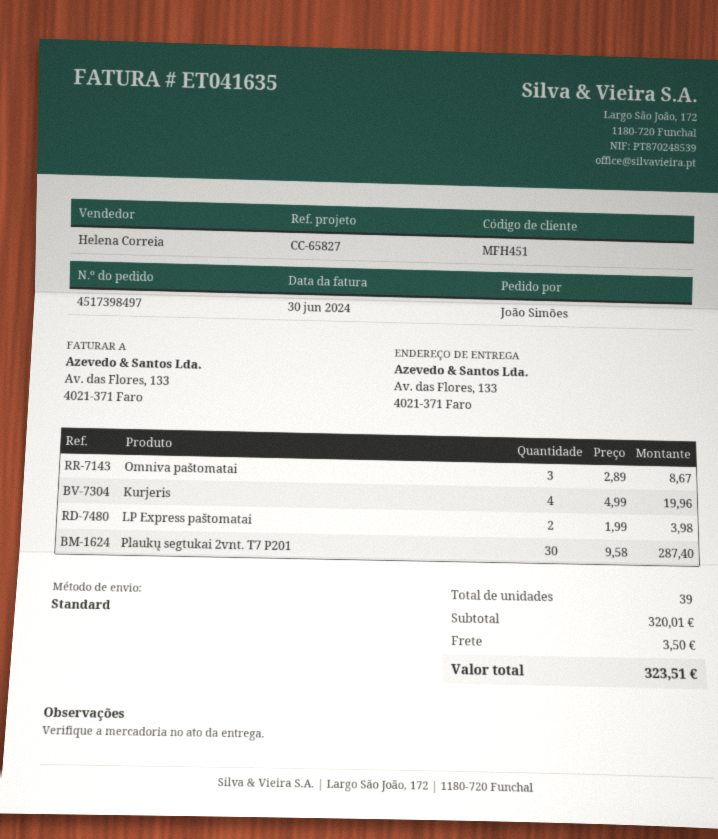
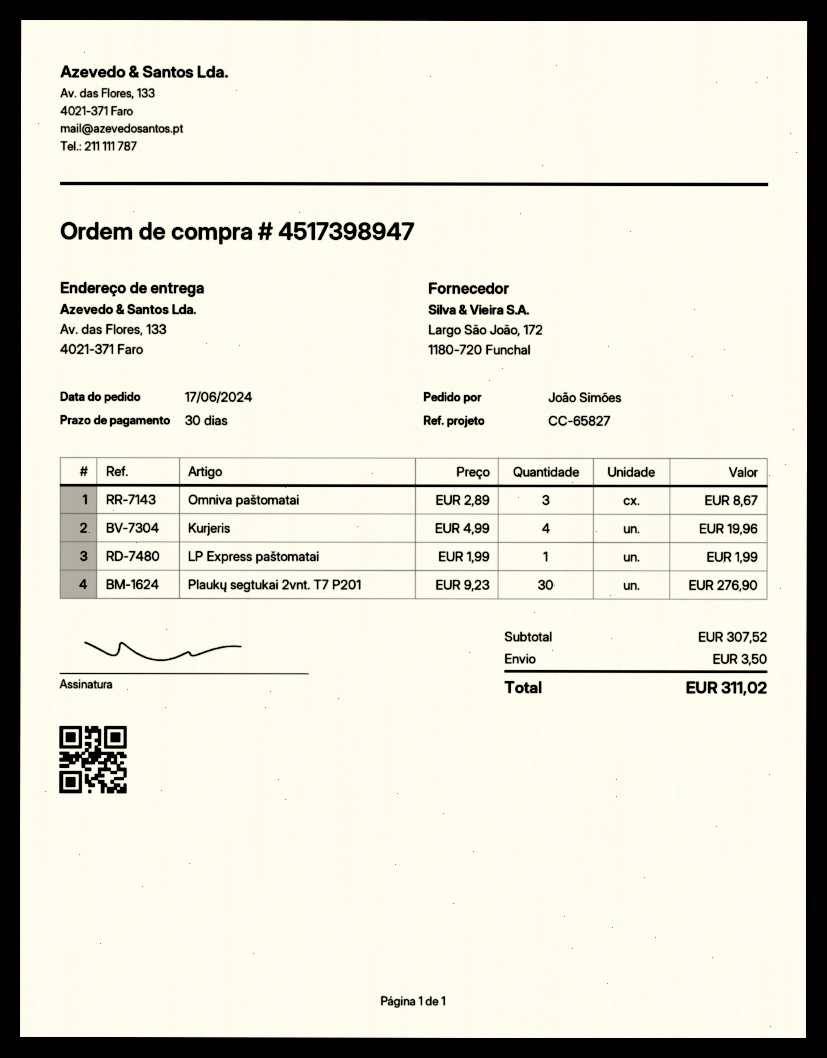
order number: 4517398497 -> 4517398947
LP Express paštomatai: 2 x 1.99 = 3.98 -> 1 x 1.99 = 1.99
Plaukų segtukai 2vnt. T7 P201: 30 x 9.58 = 287.40 -> 30 x 9.23 = 276.90
subtotal: 320.01 -> 307.52
total: 323.51 -> 311.02

